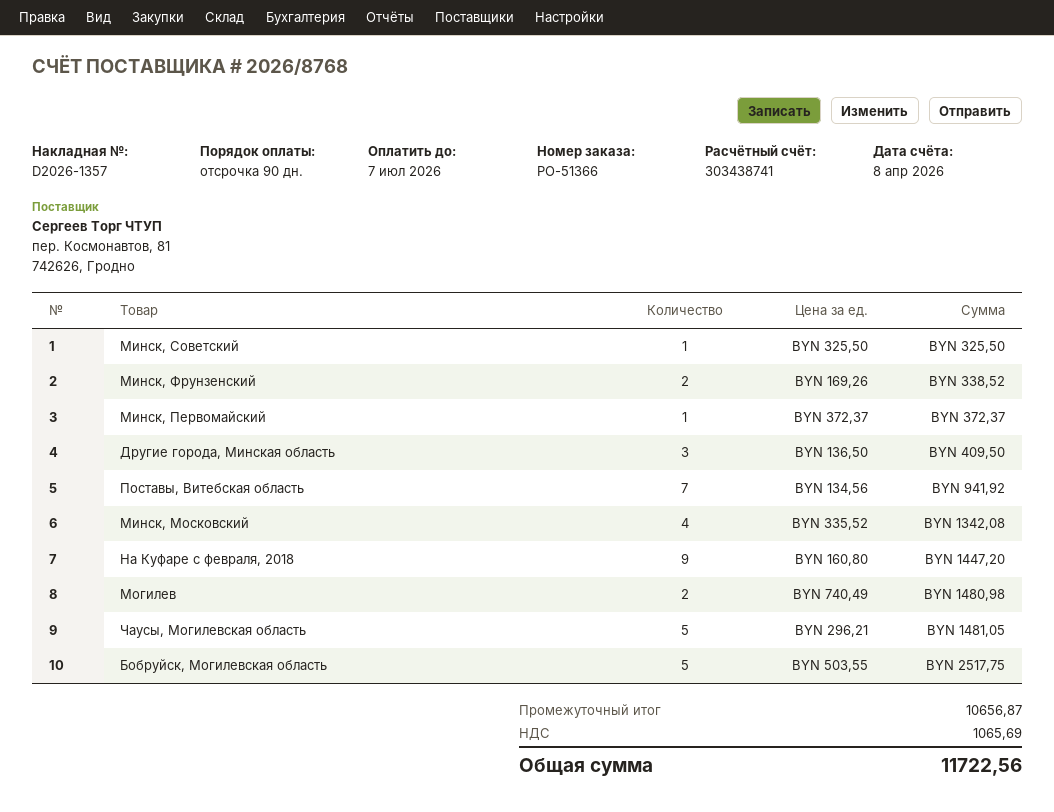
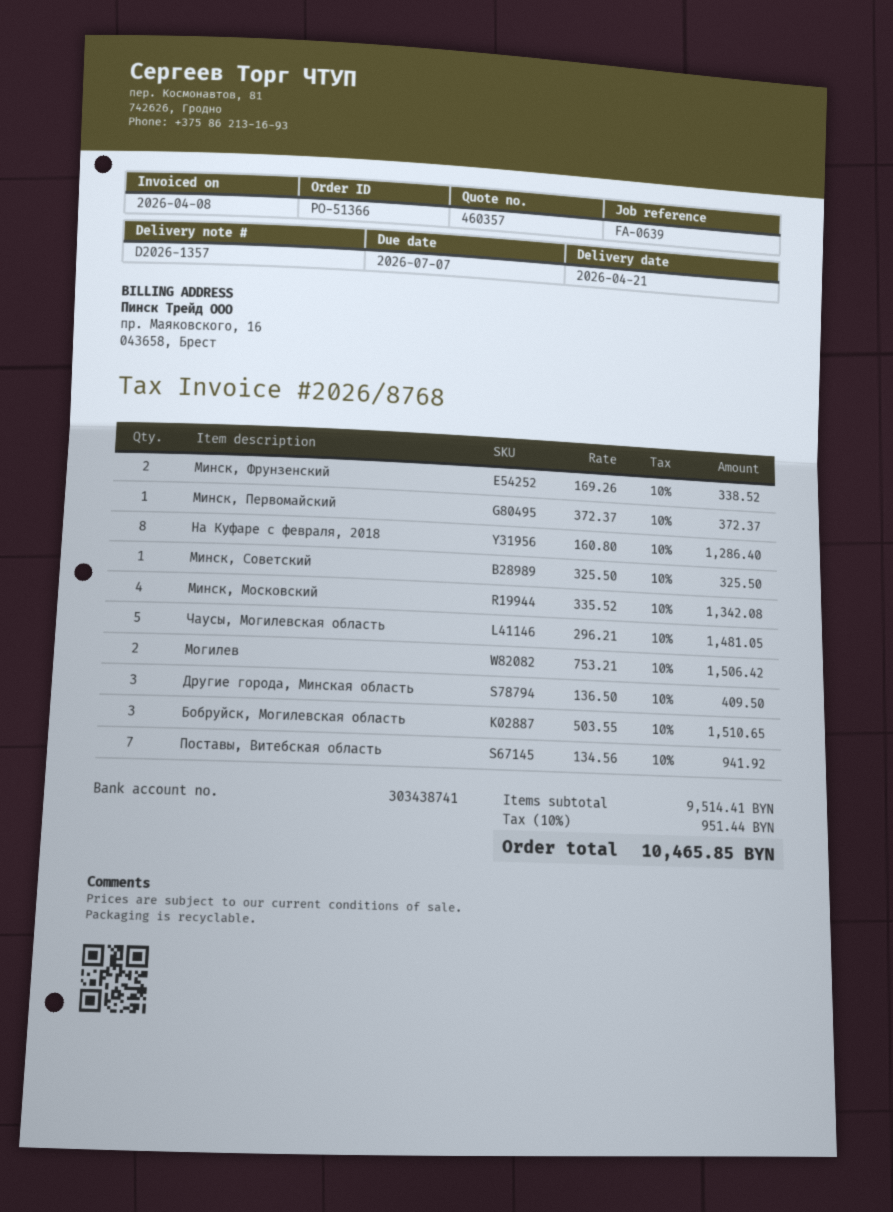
На Куфаре с февраля, 2018: 9 x 160.80 = 1447.20 -> 8 x 160.80 = 1286.40
Могилев: 2 x 740.49 = 1480.98 -> 2 x 753.21 = 1506.42
Бобруйск, Могилевская область: 5 x 503.55 = 2517.75 -> 3 x 503.55 = 1510.65
subtotal: 10656.87 -> 9514.41
tax: 1065.69 -> 951.44
total: 11722.56 -> 10465.85

